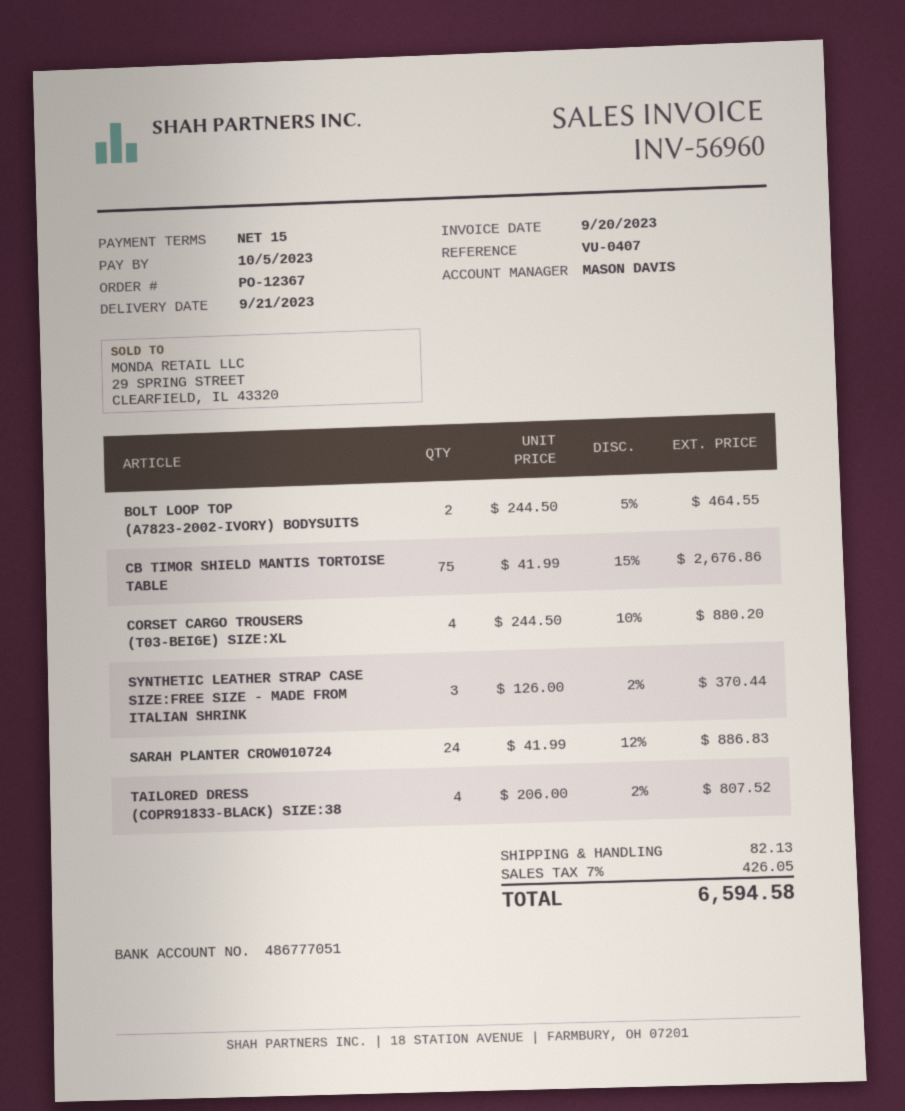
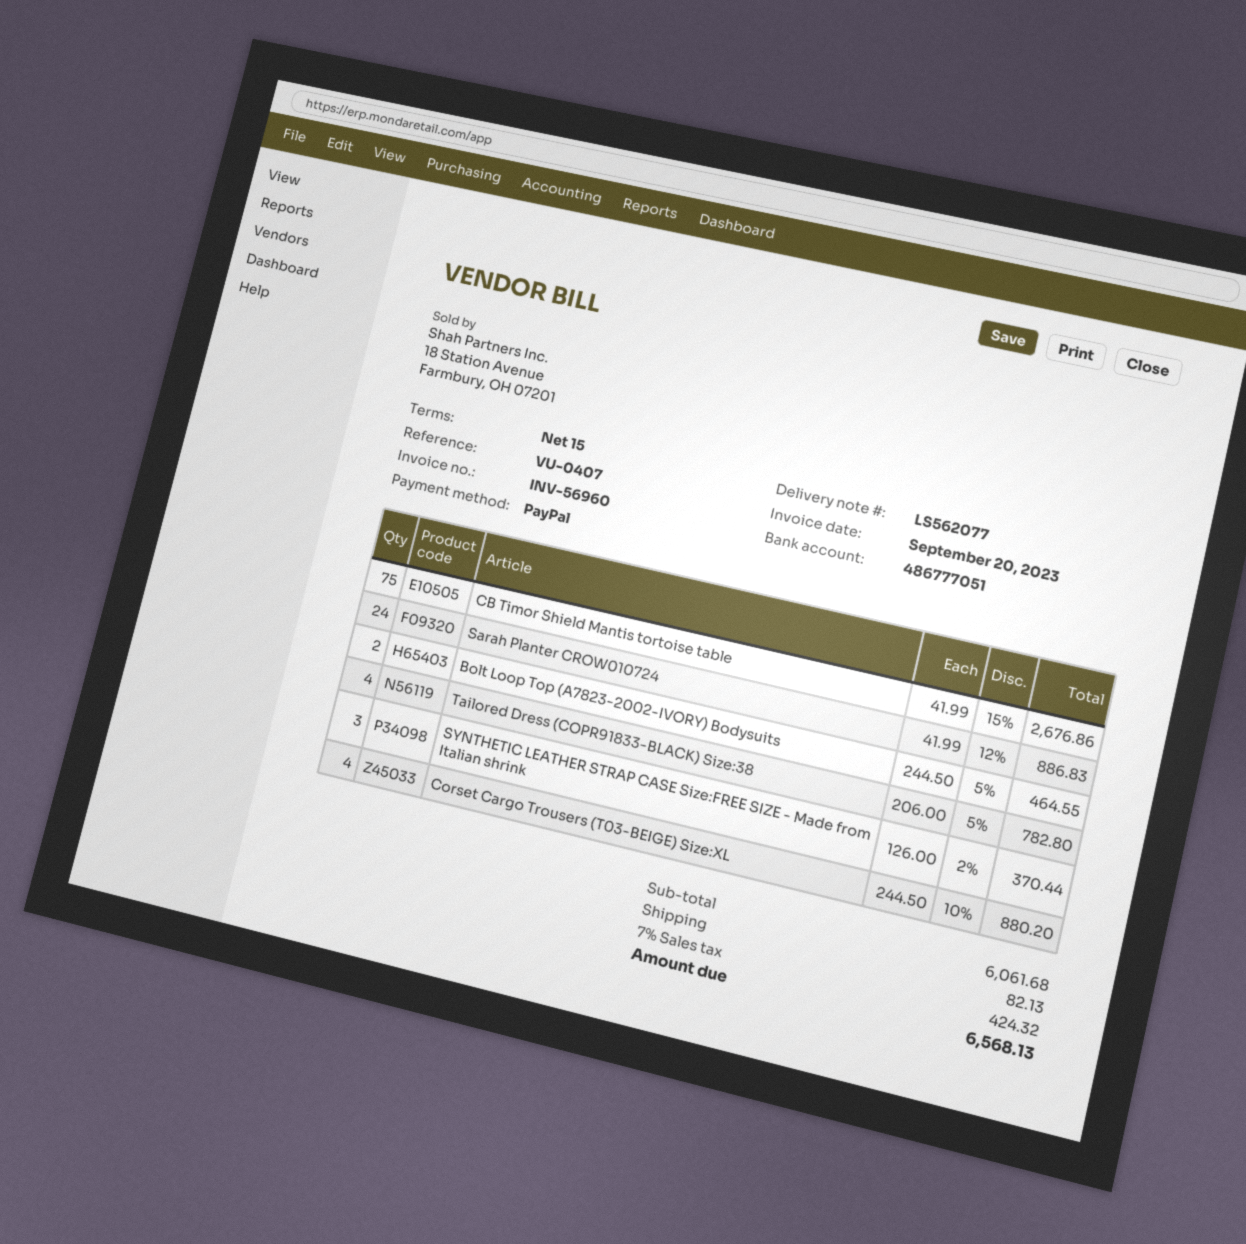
TAILORED DRESS (COPR91833-BLACK) SIZE:38: 4 x 206.00 - 2% = 807.52 -> 4 x 206.00 - 5% = 782.80
tax: 7% = 426.05 -> 7% = 424.32
total: 6594.58 -> 6568.13

